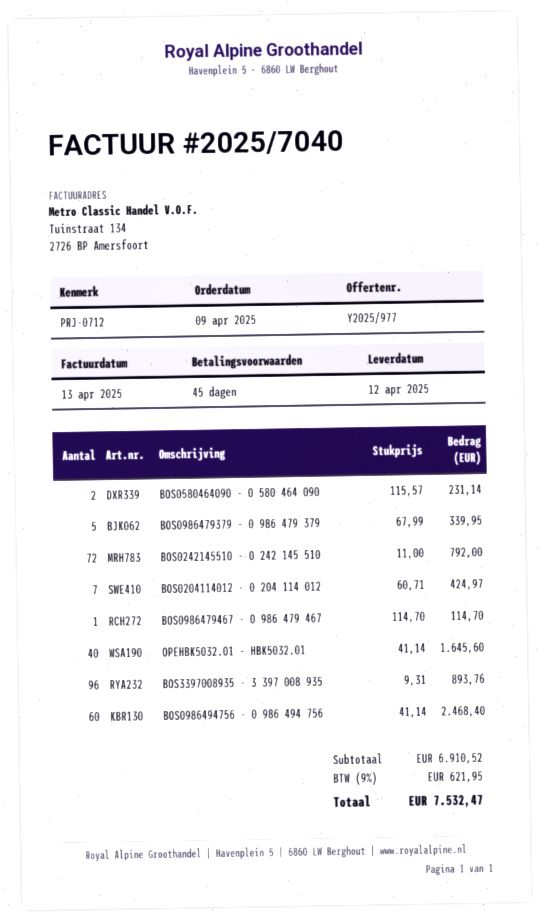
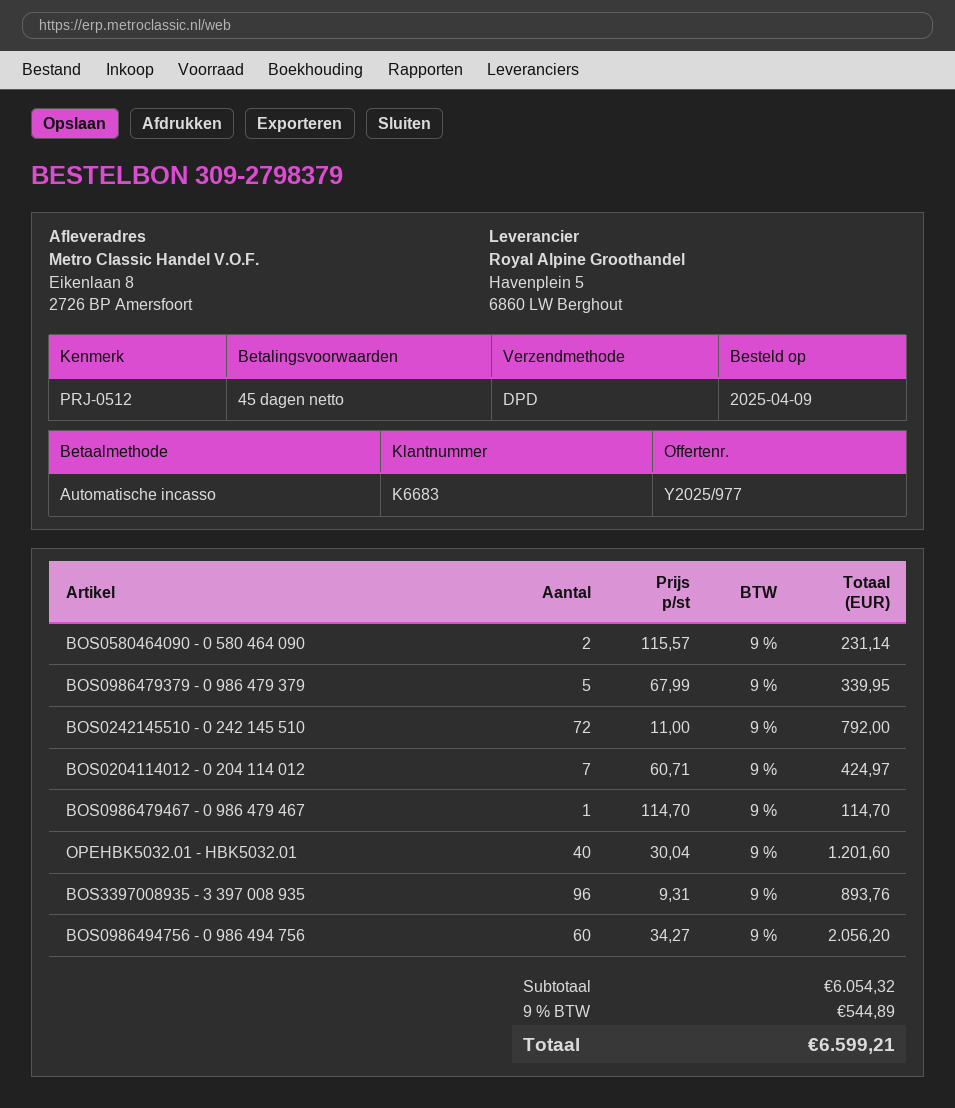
reference: PRJ-0712 -> PRJ-0512
OPEHBK5032.01 - HBK5032.01: 40 x 41.14 = 1645.60 -> 40 x 30.04 = 1201.60
BOS0986494756 - 0 986 494 756: 60 x 41.14 = 2468.40 -> 60 x 34.27 = 2056.20
subtotal: 6910.52 -> 6054.32
tax: 9% = 621.95 -> 9% = 544.89
total: 7532.47 -> 6599.21

